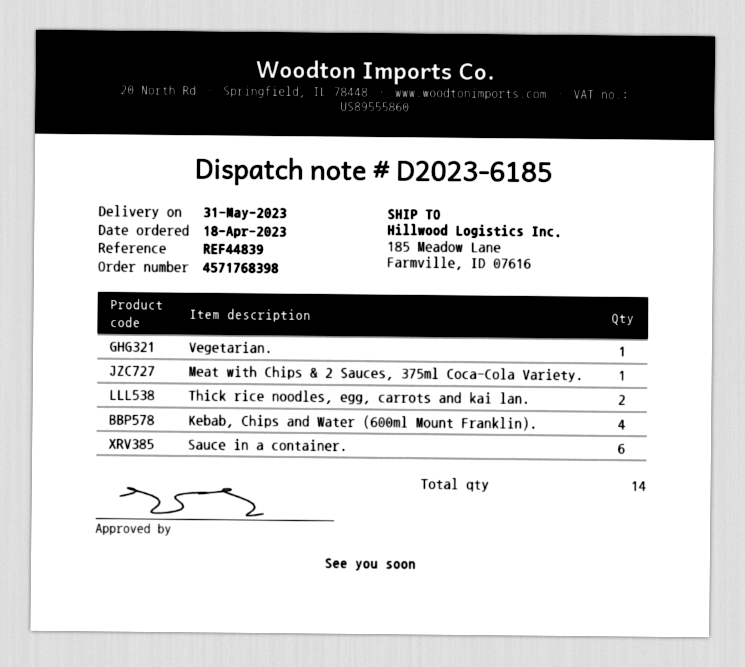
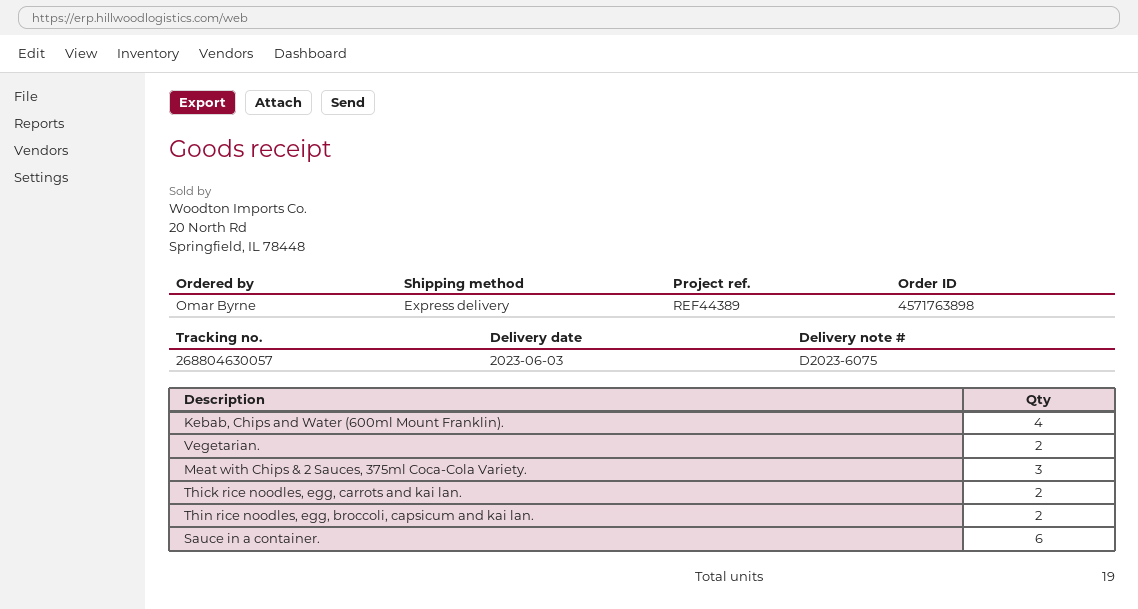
order number: 4571768398 -> 4571763898
delivery note number: D2023-6185 -> D2023-6075
delivery date: 2023-05-31 -> 2023-06-03
reference: REF44839 -> REF44389
Vegetarian.: 1 -> 2
Meat with Chips & 2 Sauces, 375ml Coca-Cola Variety.: 1 -> 3
Thin rice noodles, egg, broccoli, capsicum and kai lan.: none -> 2
total quantity: 14 -> 19

